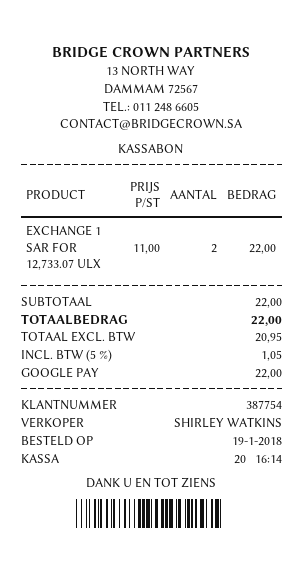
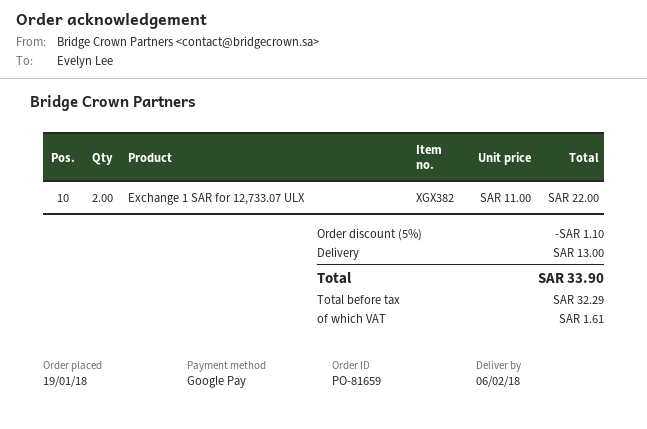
discount: none -> 5% = 1.10
shipping: none -> 13.00
net: 20.95 -> 32.29
tax: 1.05 -> 1.61
total: 22.00 -> 33.90

